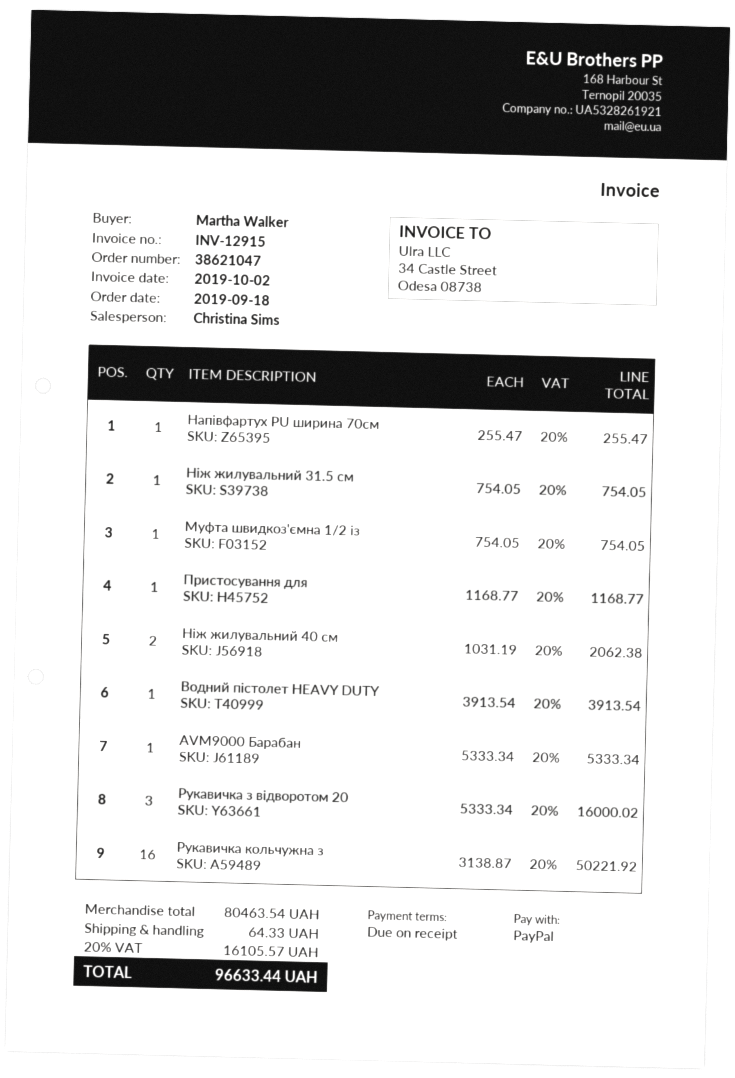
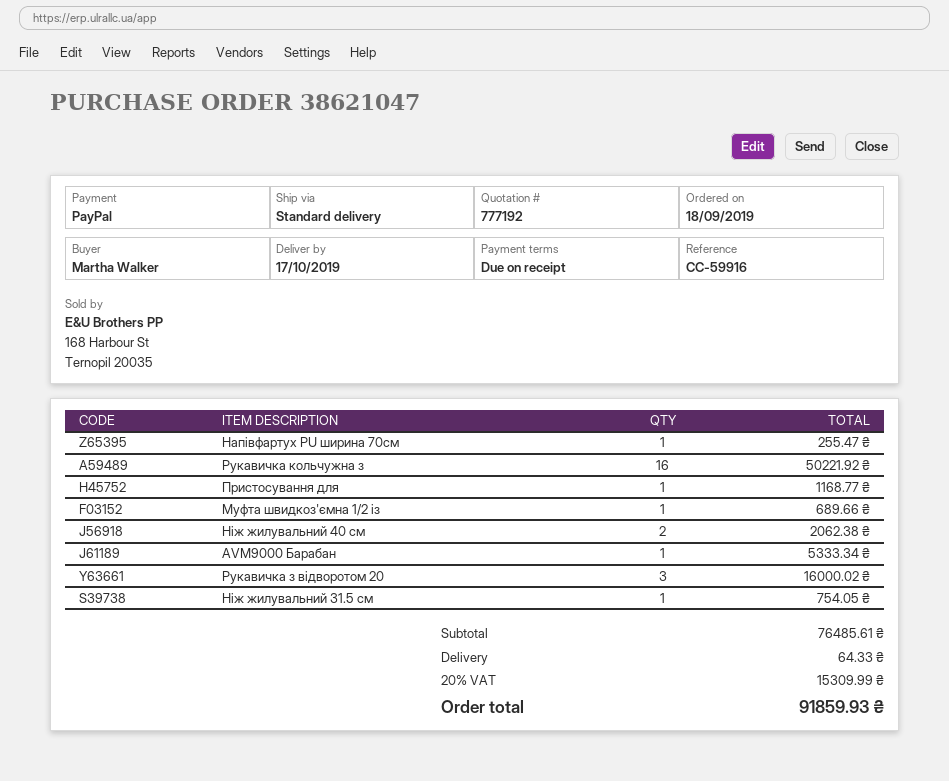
Муфта швидкоз'ємна 1/2 із: 1 for 754.05 -> 1 for 689.66
Водний пістолет HEAVY DUTY: 1 for 3913.54 -> none
subtotal: 80463.54 -> 76485.61
tax: 20% = 16105.57 -> 20% = 15309.99
total: 96633.44 -> 91859.93

